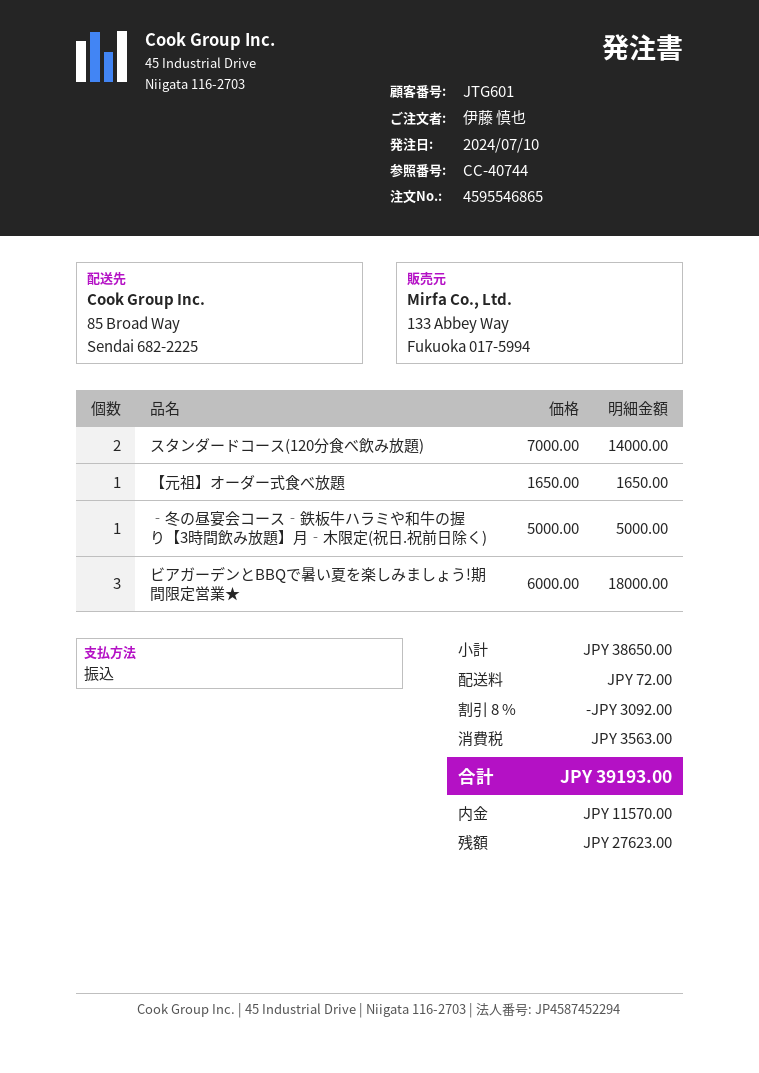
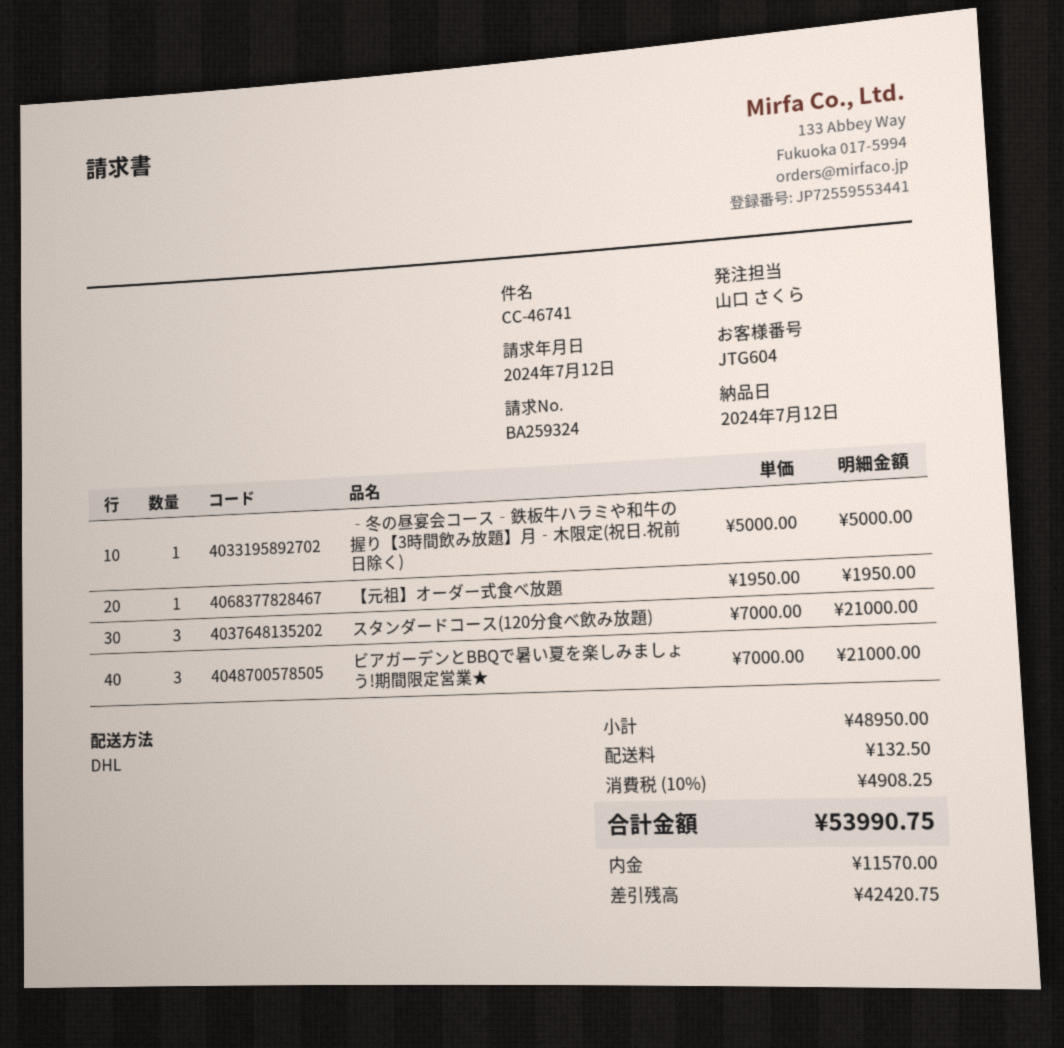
customer number: JTG601 -> JTG604
reference: CC-40744 -> CC-46741
ordered by: 伊藤 慎也 -> 山口 さくら
スタンダードコース(120分食べ飲み放題): 2 x 7000.00 = 14000.00 -> 3 x 7000.00 = 21000.00
【元祖】オーダー式食べ放題: 1 x 1650.00 = 1650.00 -> 1 x 1950.00 = 1950.00
ビアガーデンとBBQで暑い夏を楽しみましょう!期間限定営業★: 3 x 6000.00 = 18000.00 -> 3 x 7000.00 = 21000.00
subtotal: 38650.00 -> 48950.00
discount: 8% = 3092.00 -> none
shipping: 72.00 -> 132.50
tax: 3563.00 -> 4908.25
total: 39193.00 -> 53990.75
balance: 27623.00 -> 42420.75

